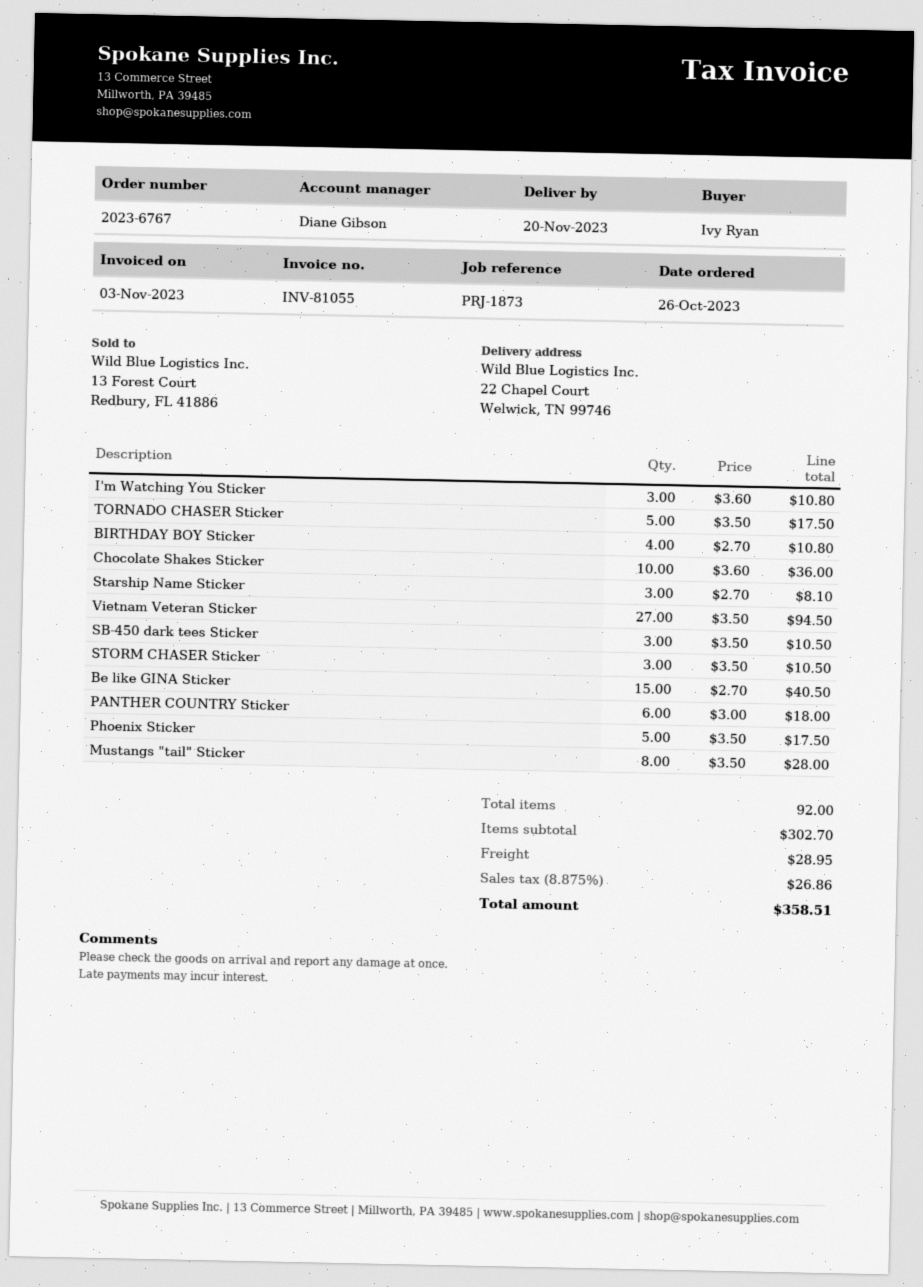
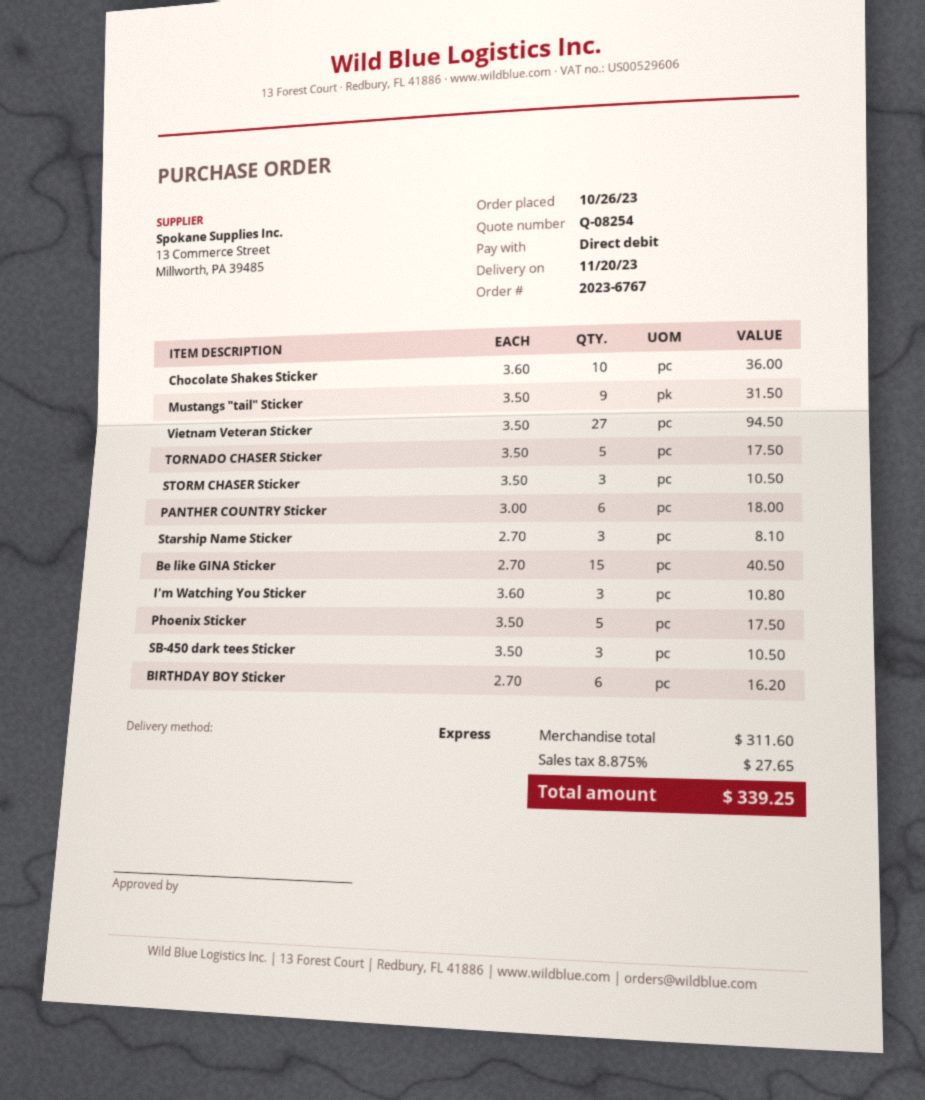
BIRTHDAY BOY Sticker: 4 x 2.70 = 10.80 -> 6 x 2.70 = 16.20
Mustangs "tail" Sticker: 8 x 3.50 = 28.00 -> 9 x 3.50 = 31.50
subtotal: 302.70 -> 311.60
shipping: 28.95 -> none
tax: 8.875% = 26.86 -> 8.875% = 27.65
total: 358.51 -> 339.25

